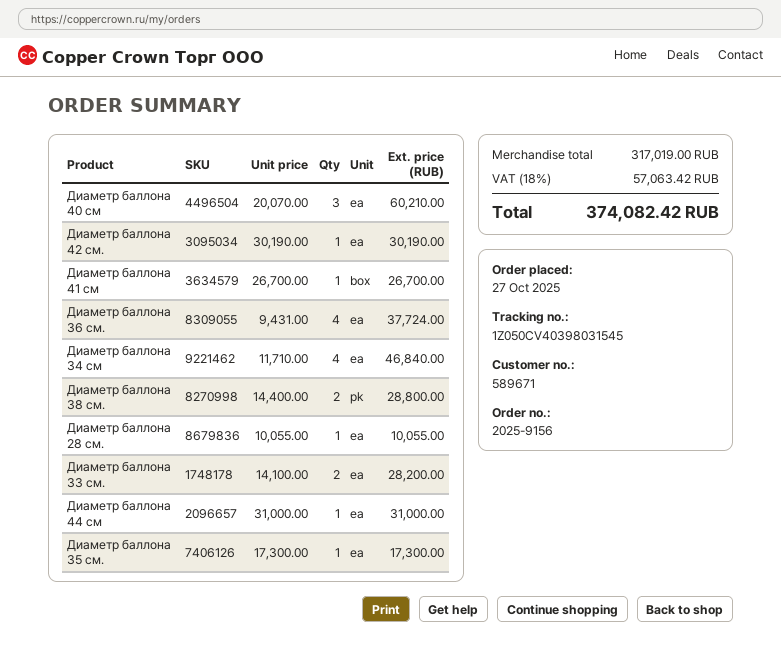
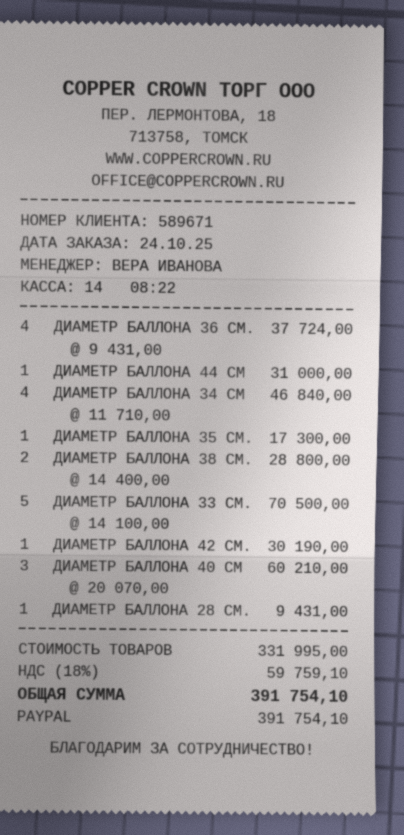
order date: 2025-10-27 -> 2025-10-24
Диаметр баллона 41 см: 1 x 26700.00 = 26700.00 -> none
Диаметр баллона 28 см.: 1 x 10055.00 = 10055.00 -> 1 x 9431.00 = 9431.00
Диаметр баллона 33 см.: 2 x 14100.00 = 28200.00 -> 5 x 14100.00 = 70500.00
subtotal: 317019.00 -> 331995.00
tax: 18% = 57063.42 -> 18% = 59759.10
total: 374082.42 -> 391754.10

